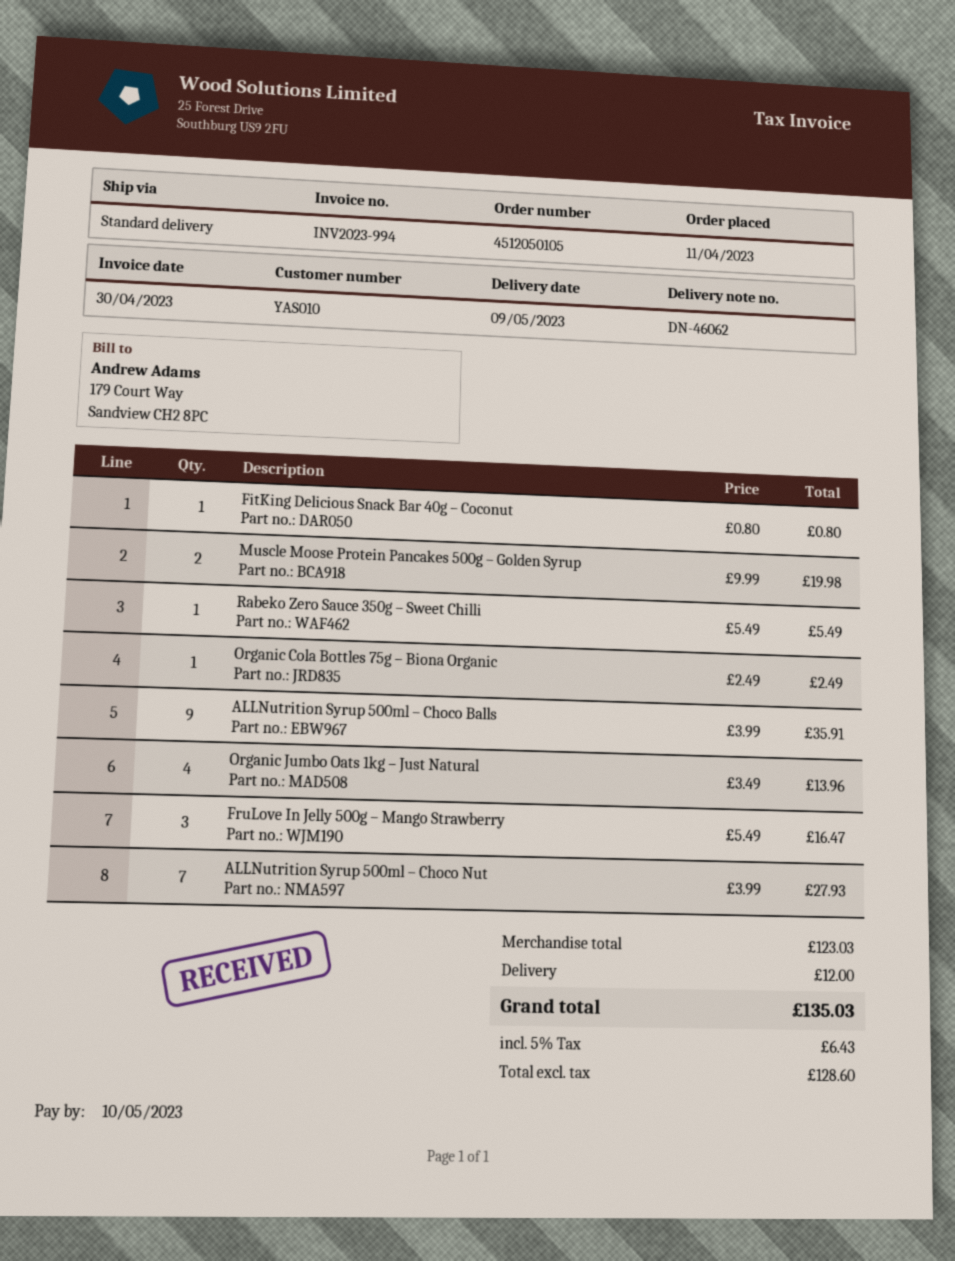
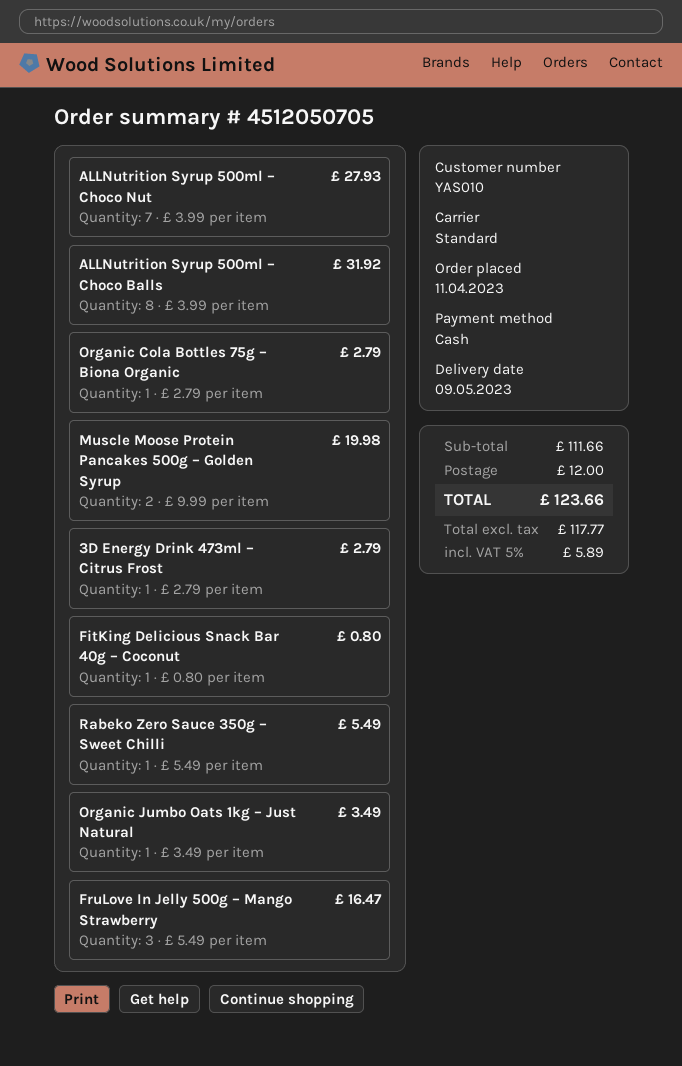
order number: 4512050105 -> 4512050705
Organic Cola Bottles 75g – Biona Organic: 1 x 2.49 = 2.49 -> 1 x 2.79 = 2.79
ALLNutrition Syrup 500ml – Choco Balls: 9 x 3.99 = 35.91 -> 8 x 3.99 = 31.92
Organic Jumbo Oats 1kg – Just Natural: 4 x 3.49 = 13.96 -> 1 x 3.49 = 3.49
3D Energy Drink 473ml – Citrus Frost: none -> 1 x 2.79 = 2.79
subtotal: 123.03 -> 111.66
net: 128.60 -> 117.77
tax: 5% = 6.43 -> 5% = 5.89
total: 135.03 -> 123.66

